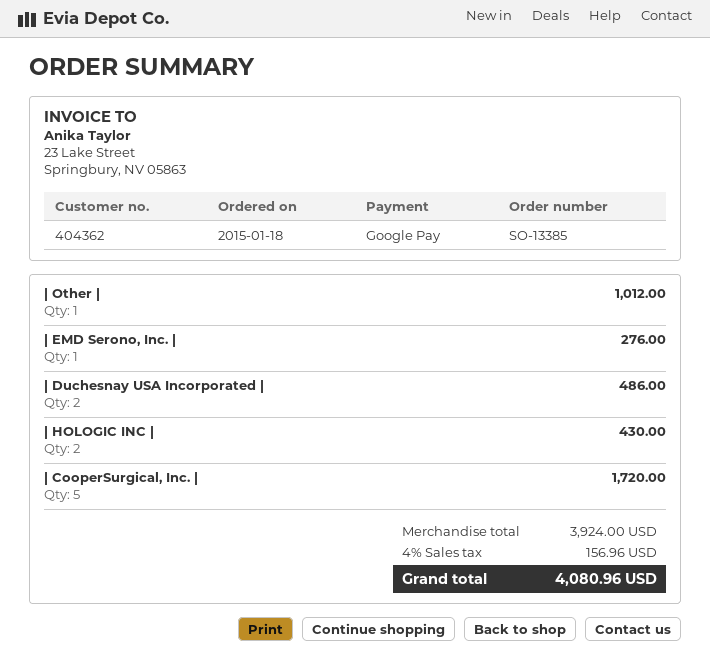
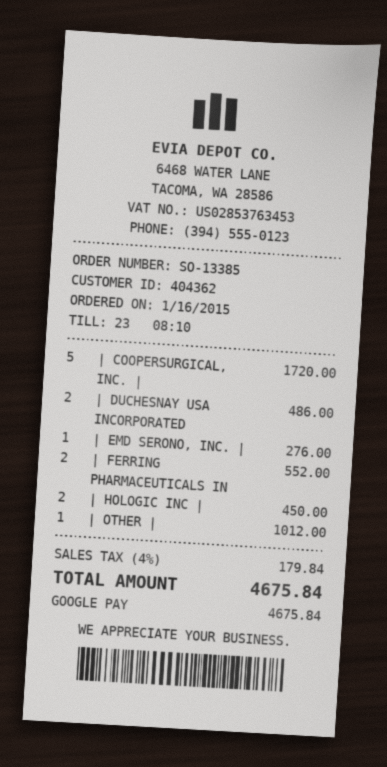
order date: 2015-01-18 -> 2015-01-16
| HOLOGIC INC |: 2 for 430.00 -> 2 for 450.00
| FERRING PHARMACEUTICALS IN: none -> 2 for 552.00
tax: 4% = 156.96 -> 4% = 179.84
total: 4080.96 -> 4675.84

